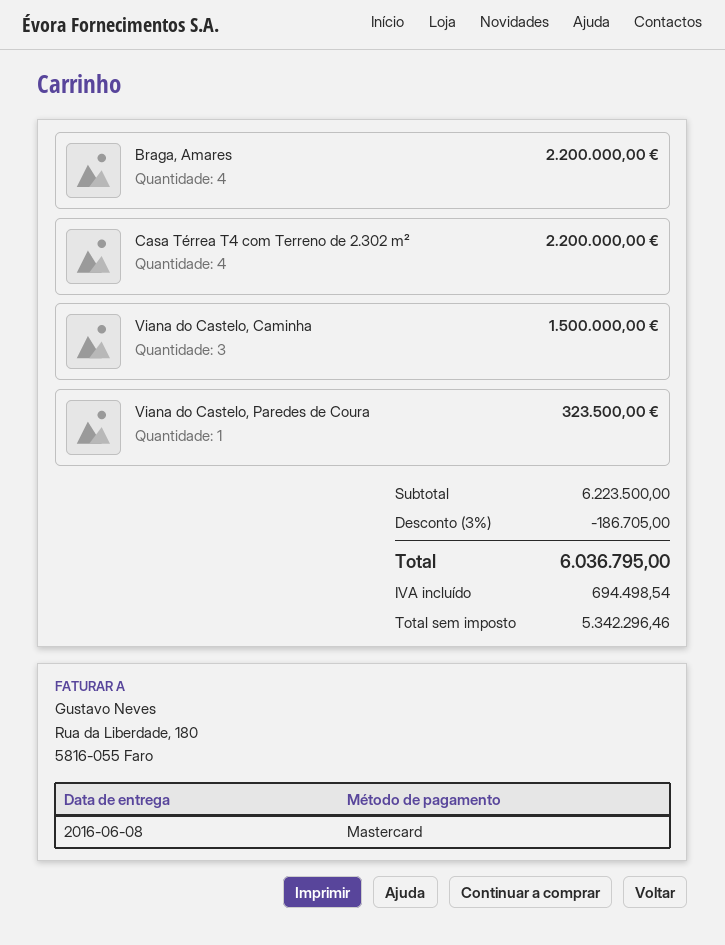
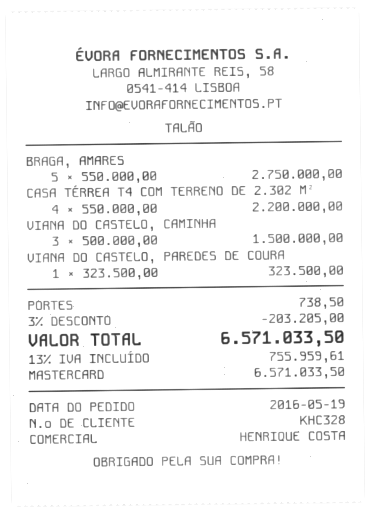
Braga, Amares: 4 for 2200000.00 -> 5 for 2750000.00
discount: 3% = 186705.00 -> 3% = 203205.00
shipping: none -> 738.50
tax: 694498.54 -> 755959.61
total: 6036795.00 -> 6571033.50

